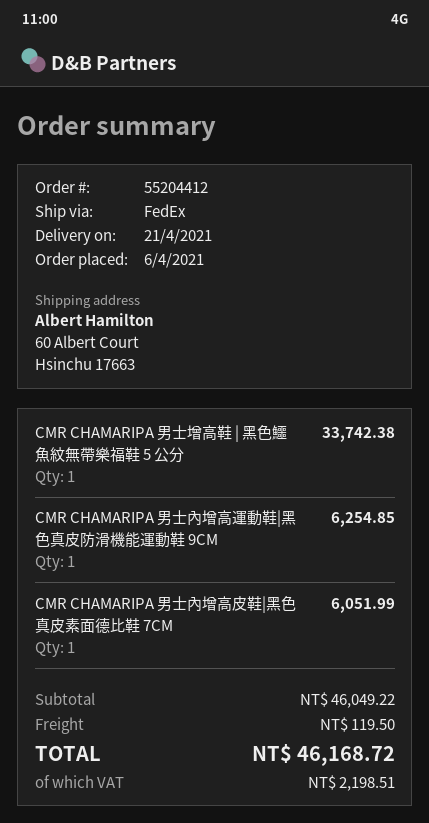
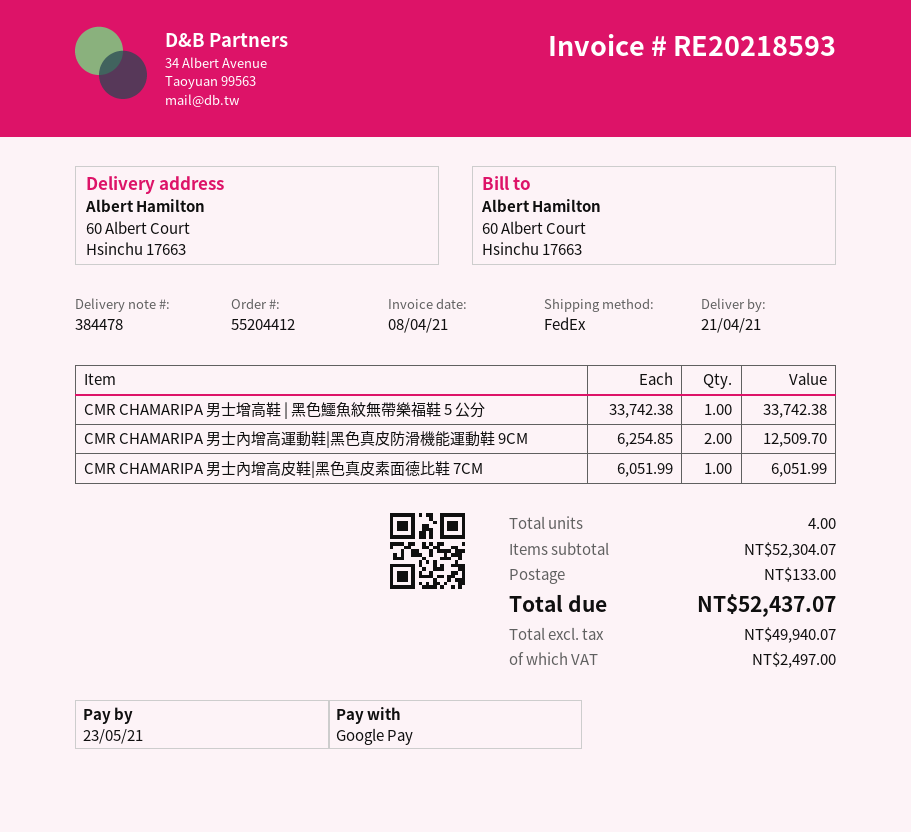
CMR CHAMARIPA 男士內增高運動鞋|黑色真皮防滑機能運動鞋 9CM: 1 for 6254.85 -> 2 for 12509.70
subtotal: 46049.22 -> 52304.07
shipping: 119.50 -> 133.00
tax: 2198.51 -> 2497.00
total: 46168.72 -> 52437.07

